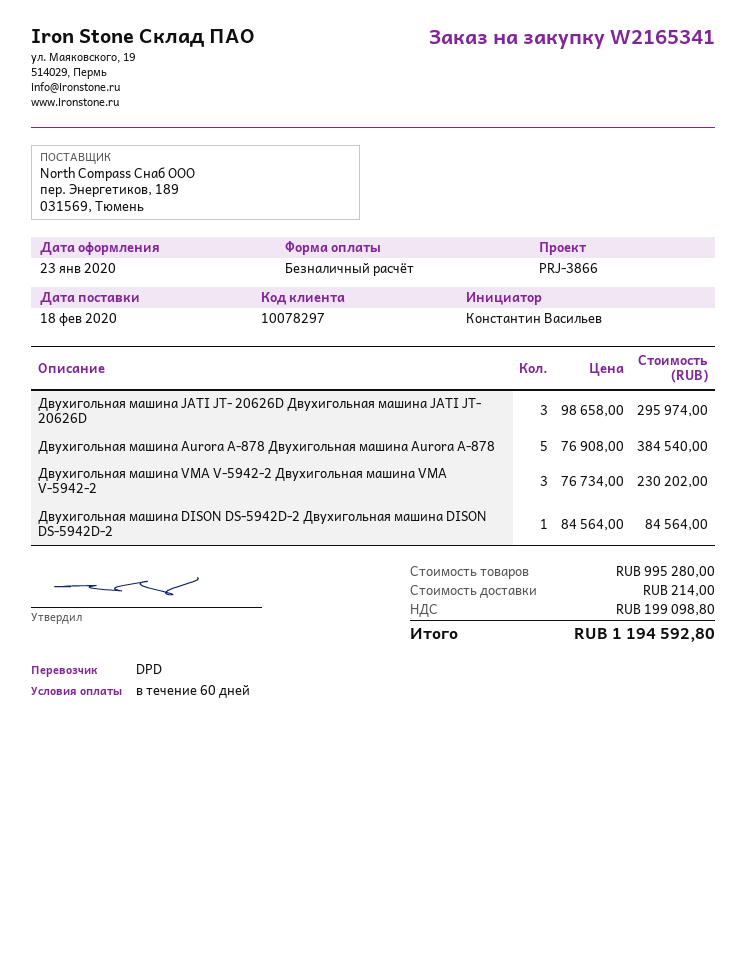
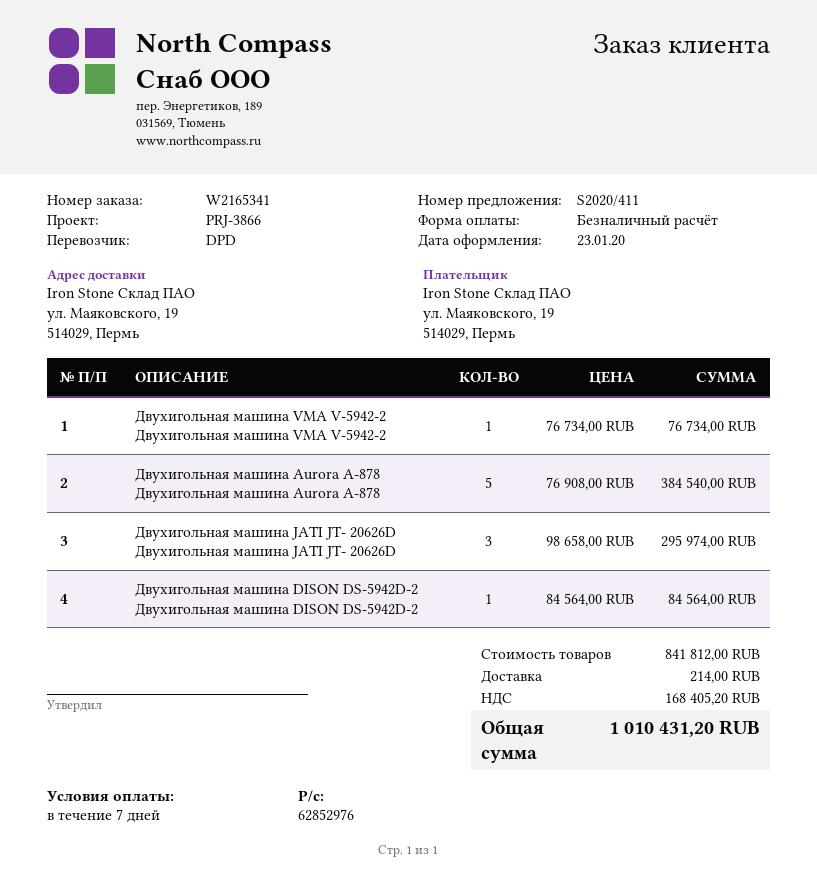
payment terms: 60 days -> 7 days
Двухигольная машина VMA V-5942-2 Двухигольная машина VMA V-5942-2: 3 x 76734.00 = 230202.00 -> 1 x 76734.00 = 76734.00
subtotal: 995280.00 -> 841812.00
tax: 199098.80 -> 168405.20
total: 1194592.80 -> 1010431.20

